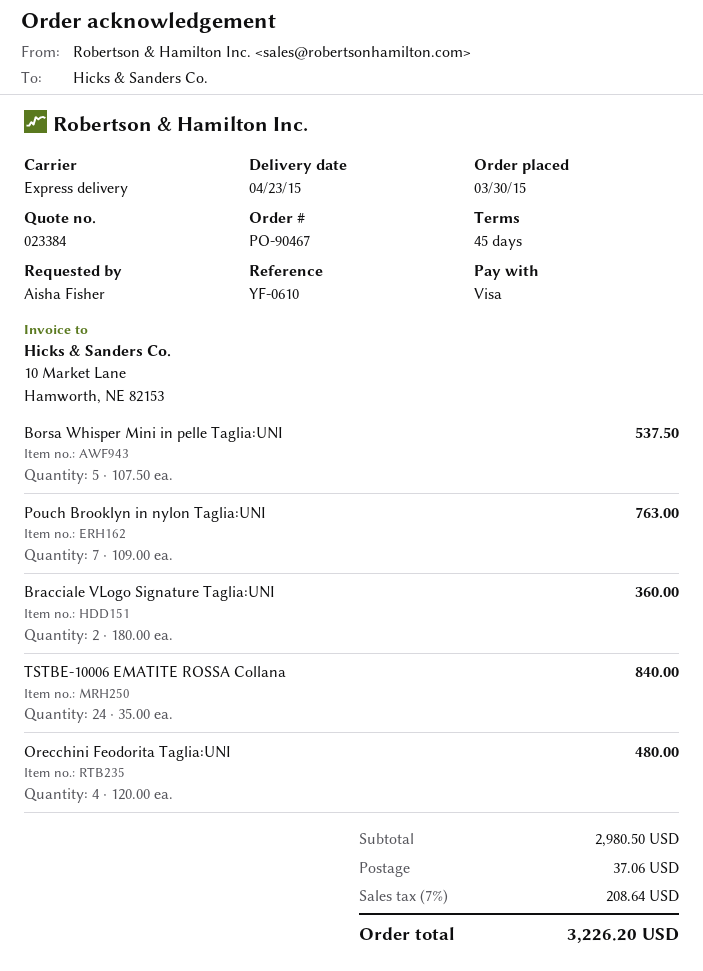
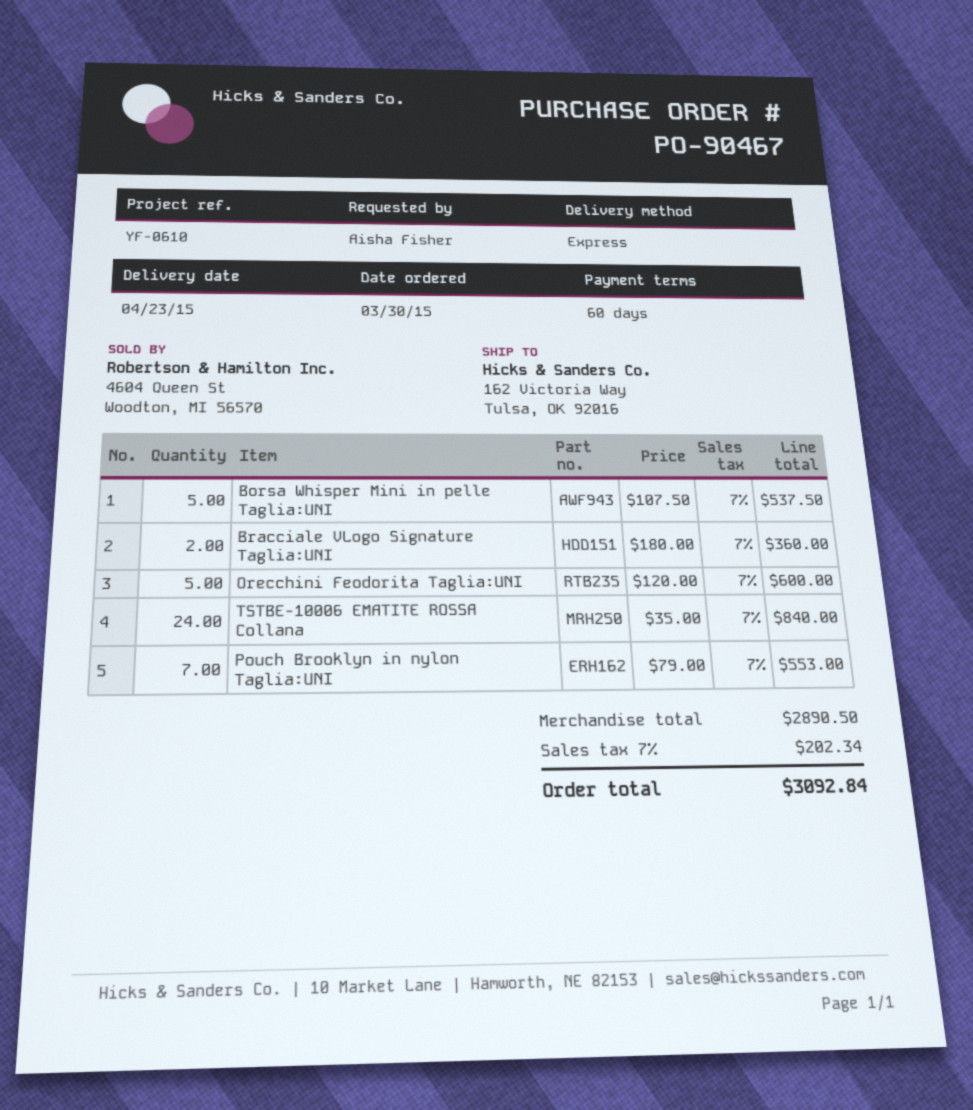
payment terms: 45 days -> 60 days
Pouch Brooklyn in nylon Taglia:UNI: 7 x 109.00 = 763.00 -> 7 x 79.00 = 553.00
Orecchini Feodorita Taglia:UNI: 4 x 120.00 = 480.00 -> 5 x 120.00 = 600.00
subtotal: 2980.50 -> 2890.50
shipping: 37.06 -> none
tax: 7% = 208.64 -> 7% = 202.34
total: 3226.20 -> 3092.84

